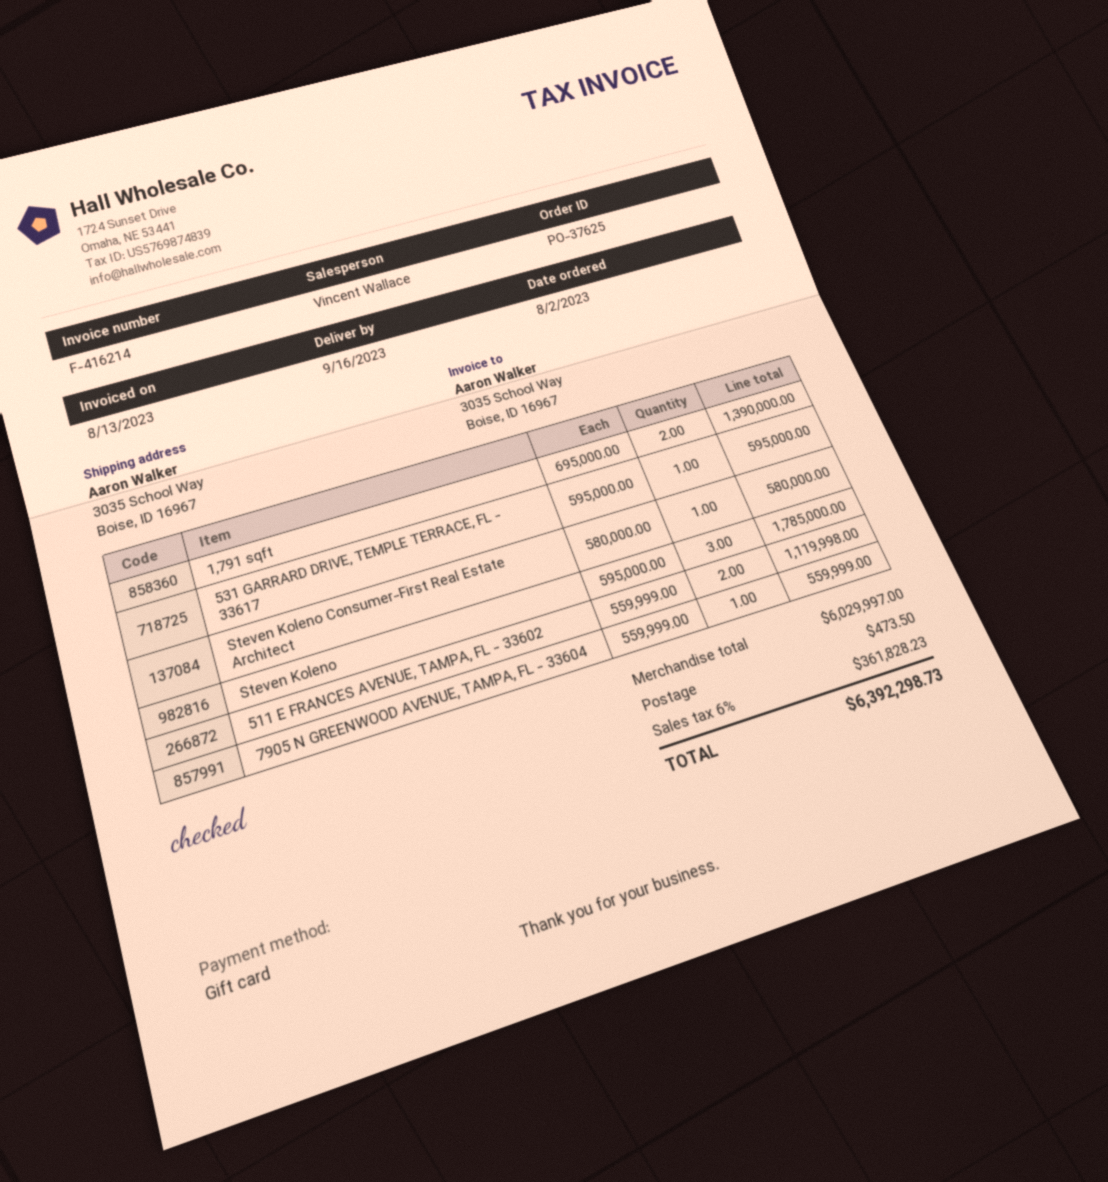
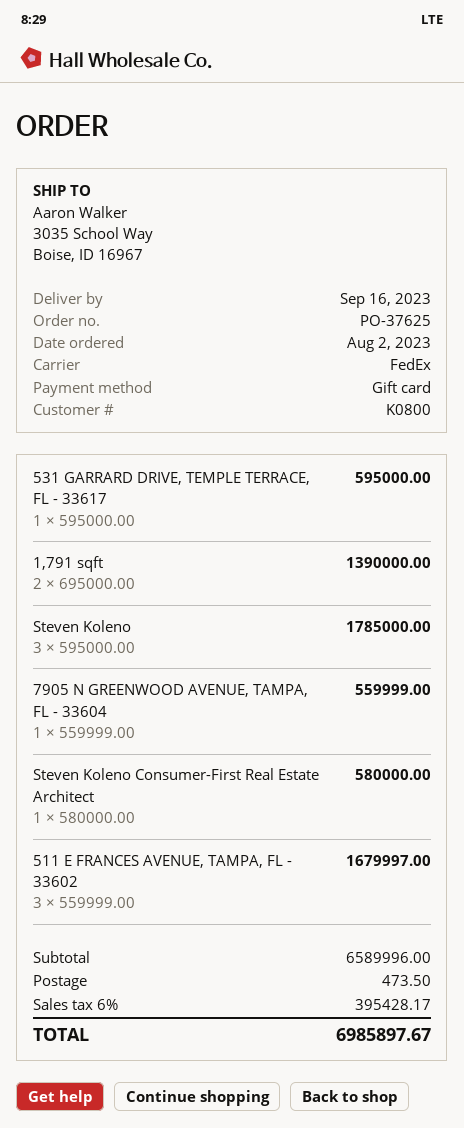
511 E FRANCES AVENUE, TAMPA, FL - 33602: 2 x 559999.00 = 1119998.00 -> 3 x 559999.00 = 1679997.00
subtotal: 6029997.00 -> 6589996.00
tax: 6% = 361828.23 -> 6% = 395428.17
total: 6392298.73 -> 6985897.67

